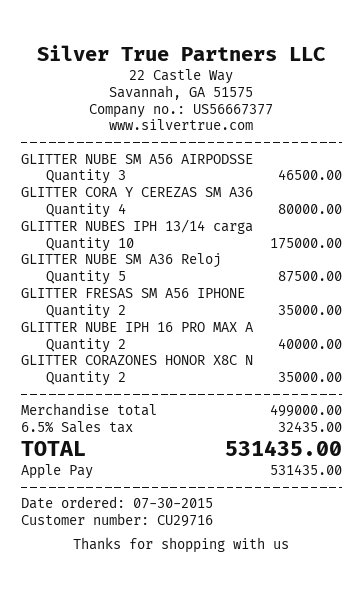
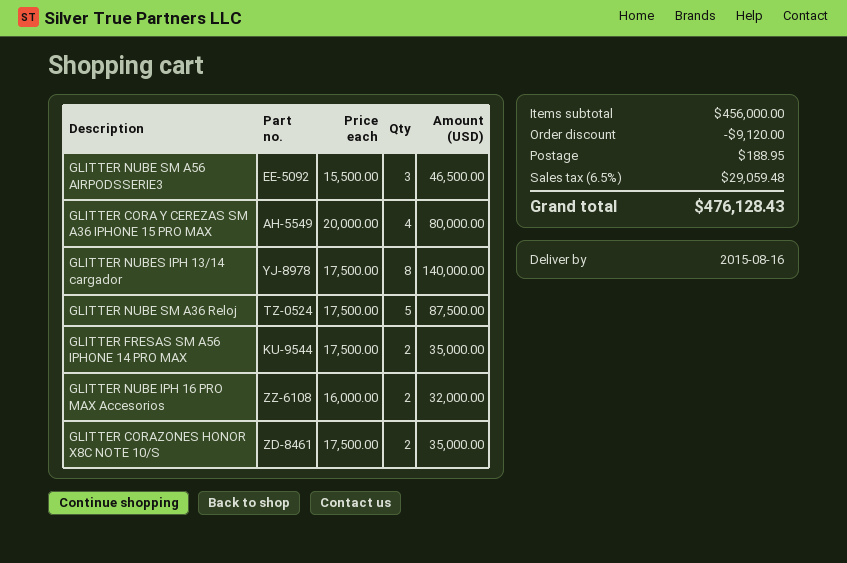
GLITTER NUBES IPH 13/14 carga: 10 for 175000.00 -> 8 for 140000.00
GLITTER NUBE IPH 16 PRO MAX A: 2 for 40000.00 -> 2 for 32000.00
subtotal: 499000.00 -> 456000.00
discount: none -> 9120.00
shipping: none -> 188.95
tax: 6.5% = 32435.00 -> 6.5% = 29059.48
total: 531435.00 -> 476128.43

